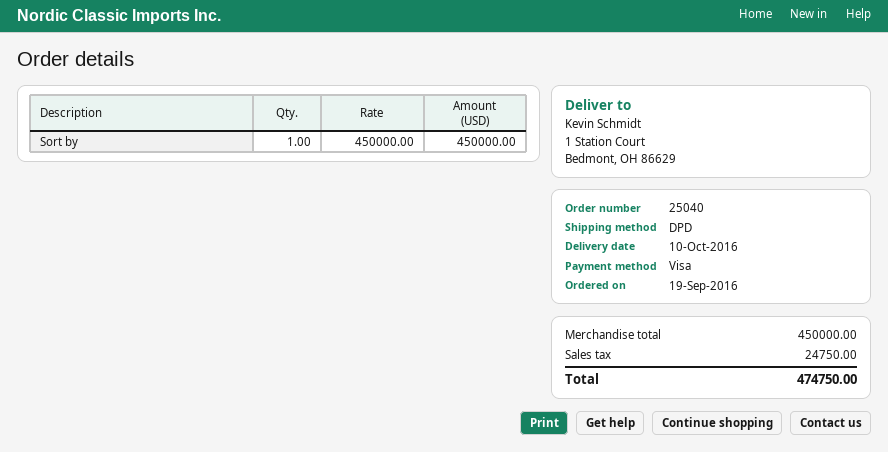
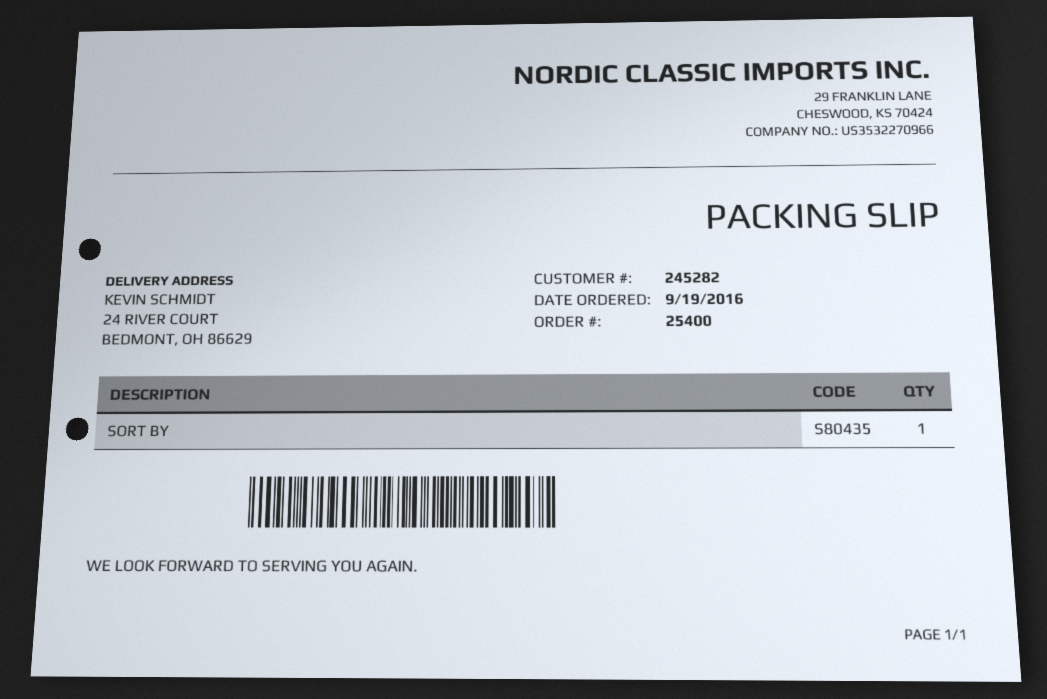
order number: 25040 -> 25400
ship to: 1 Station Court, Bedmont, OH 86629 -> 24 RIVER COURT, BEDMONT, OH 86629

